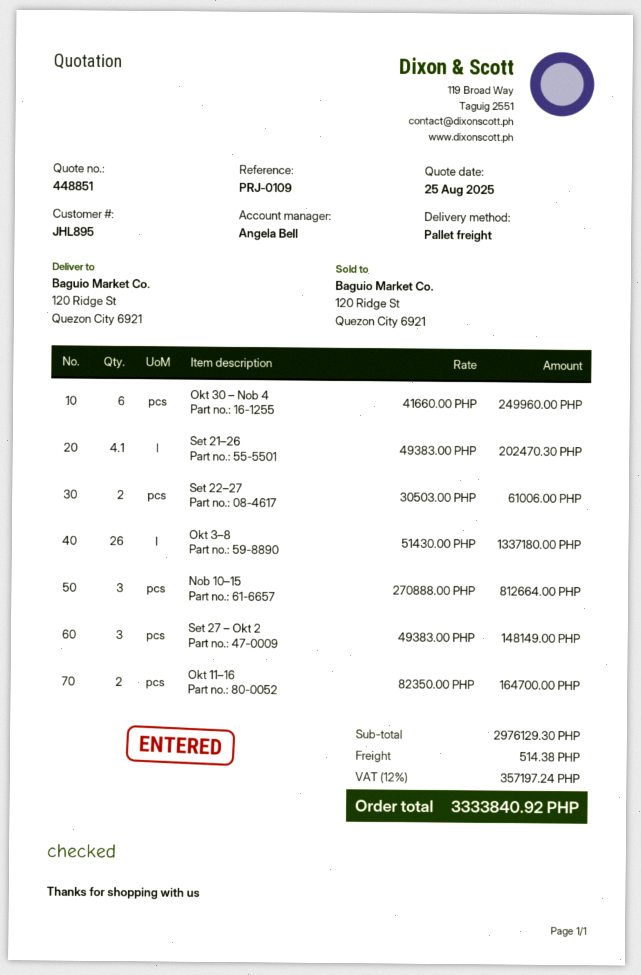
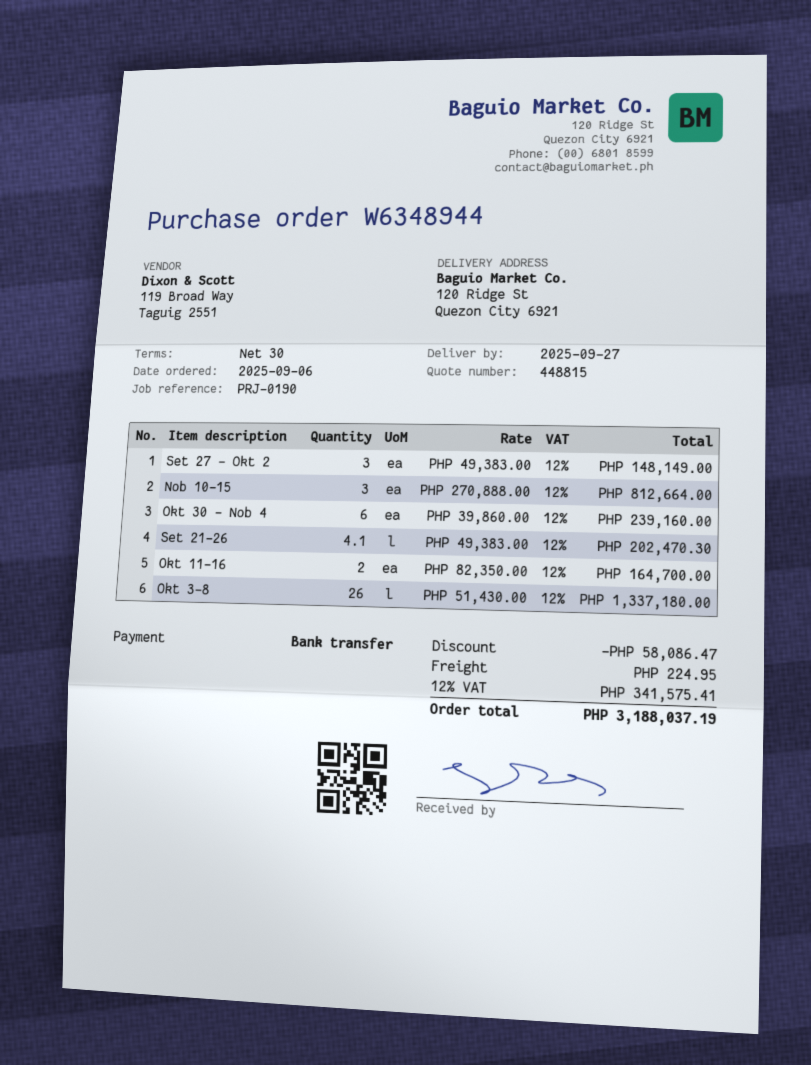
quote number: 448851 -> 448815
reference: PRJ-0109 -> PRJ-0190
Okt 30 – Nob 4: 6 x 41660.00 = 249960.00 -> 6 x 39860.00 = 239160.00
Set 22–27: 2 x 30503.00 = 61006.00 -> none
discount: none -> 58086.47
shipping: 514.38 -> 224.95
tax: 12% = 357197.24 -> 12% = 341575.41
total: 3333840.92 -> 3188037.19

